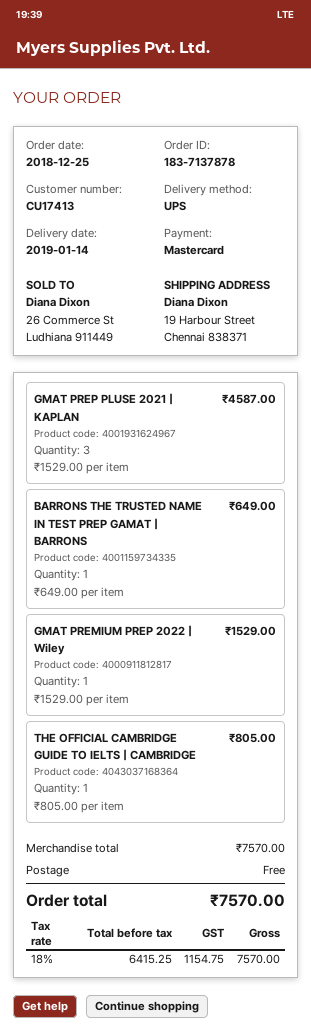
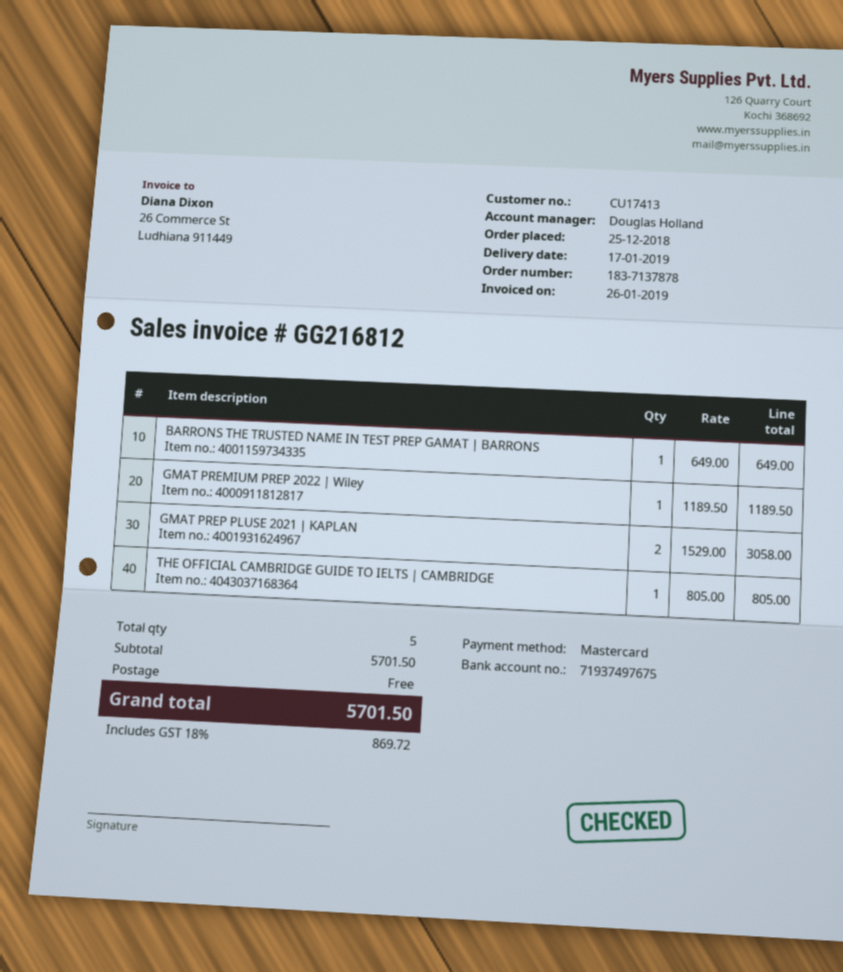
delivery date: 2019-01-14 -> 2019-01-17
GMAT PREP PLUSE 2021 | KAPLAN: 3 x 1529.00 = 4587.00 -> 2 x 1529.00 = 3058.00
GMAT PREMIUM PREP 2022 | Wiley: 1 x 1529.00 = 1529.00 -> 1 x 1189.50 = 1189.50
subtotal: 7570.00 -> 5701.50
tax: 18% = 1154.75 -> 18% = 869.72
total: 7570.00 -> 5701.50

